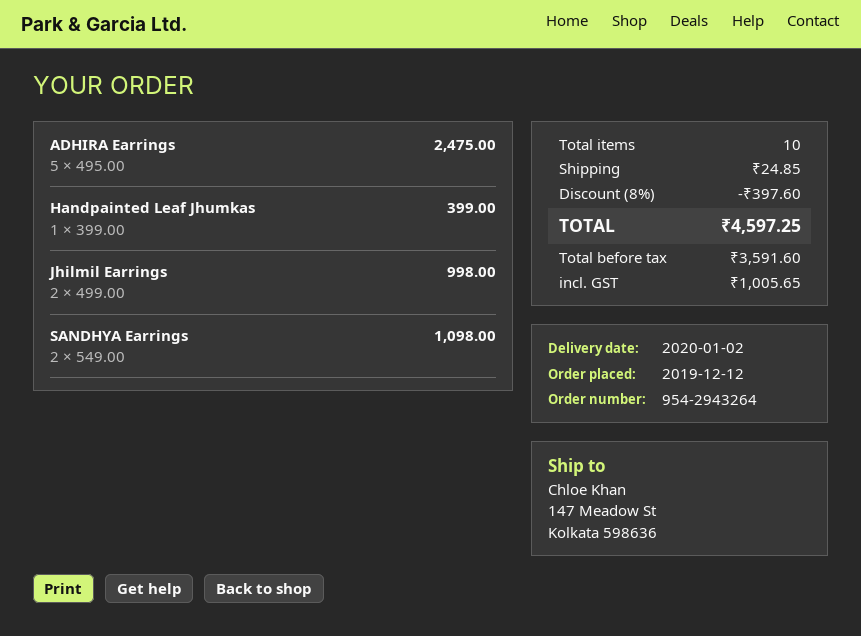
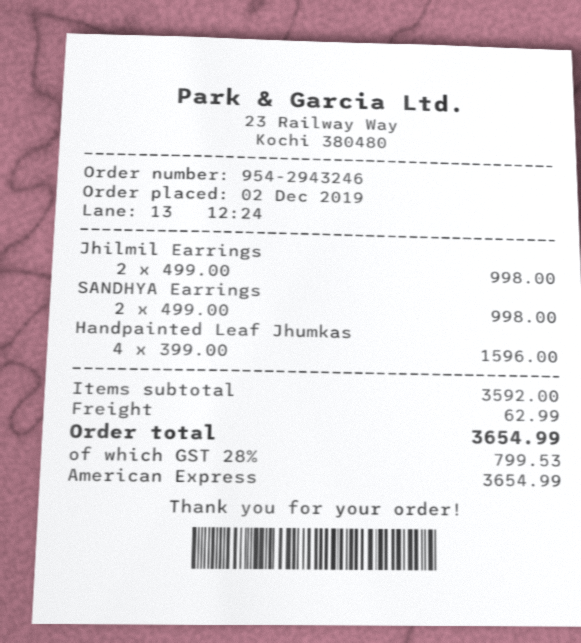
order number: 954-2943264 -> 954-2943246
order date: 2019-12-12 -> 2019-12-02
ADHIRA Earrings: 5 x 495.00 = 2475.00 -> none
Handpainted Leaf Jhumkas: 1 x 399.00 = 399.00 -> 4 x 399.00 = 1596.00
SANDHYA Earrings: 2 x 549.00 = 1098.00 -> 2 x 499.00 = 998.00
discount: 8% = 397.60 -> none
shipping: 24.85 -> 62.99
tax: 1005.65 -> 799.53
total: 4597.25 -> 3654.99

